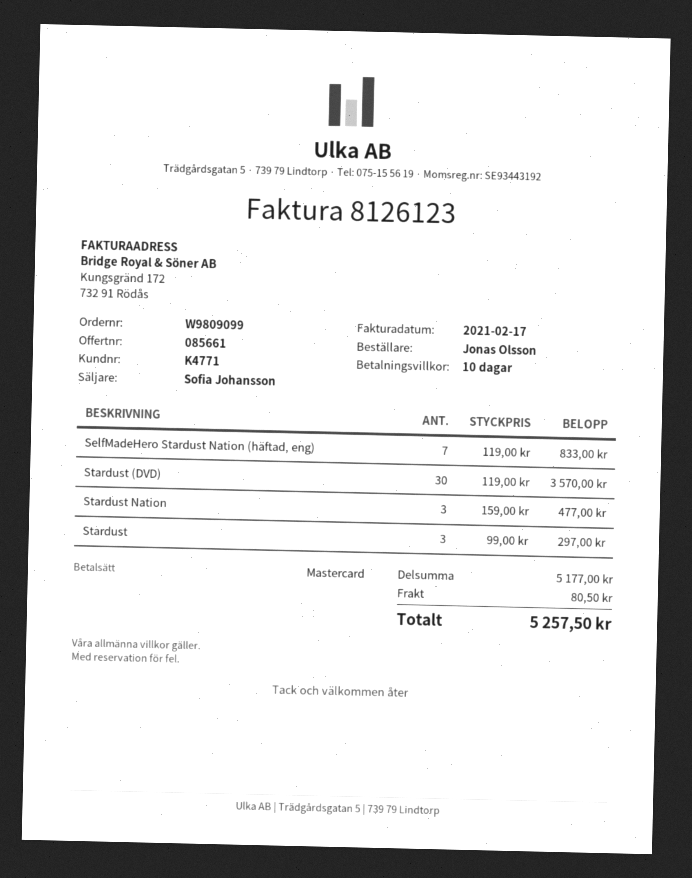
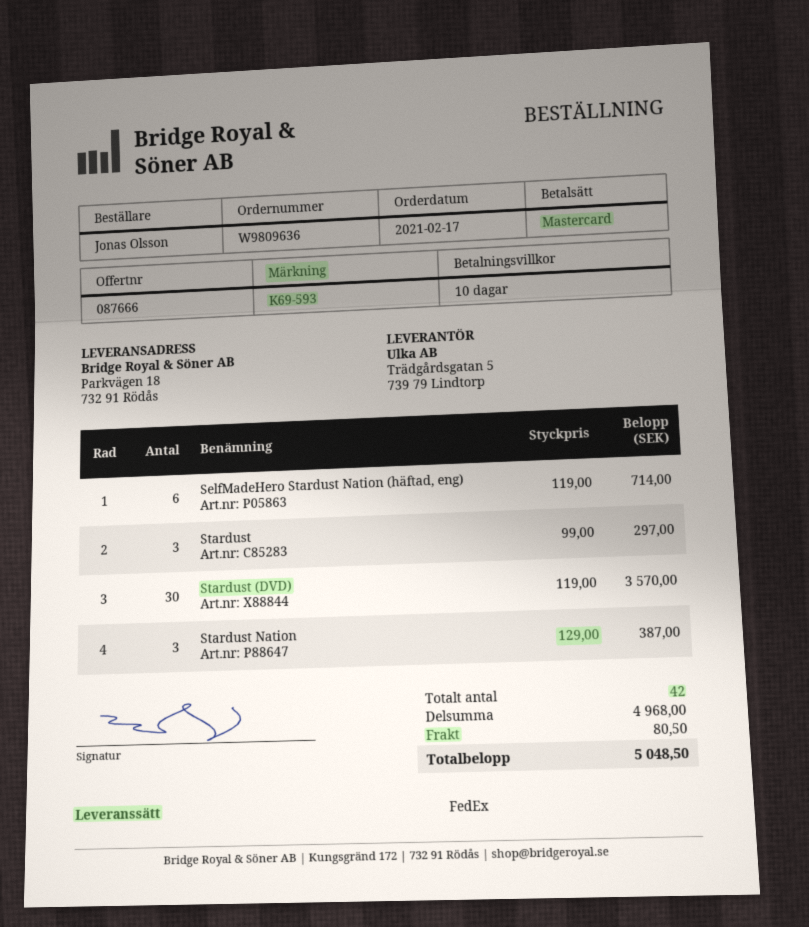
quote number: 085661 -> 087666
order number: W9809099 -> W9809636
SelfMadeHero Stardust Nation (häftad, eng): 7 x 119.00 = 833.00 -> 6 x 119.00 = 714.00
Stardust Nation: 3 x 159.00 = 477.00 -> 3 x 129.00 = 387.00
subtotal: 5177.00 -> 4968.00
total: 5257.50 -> 5048.50

